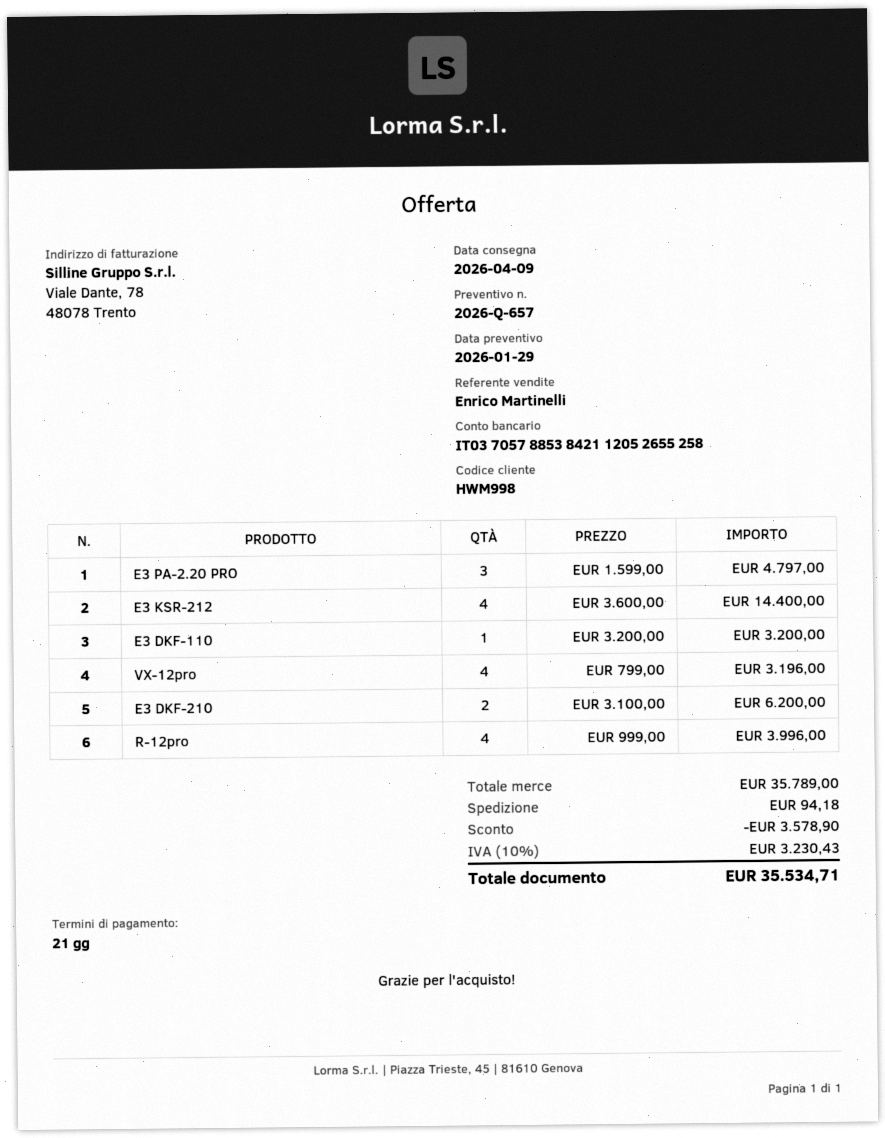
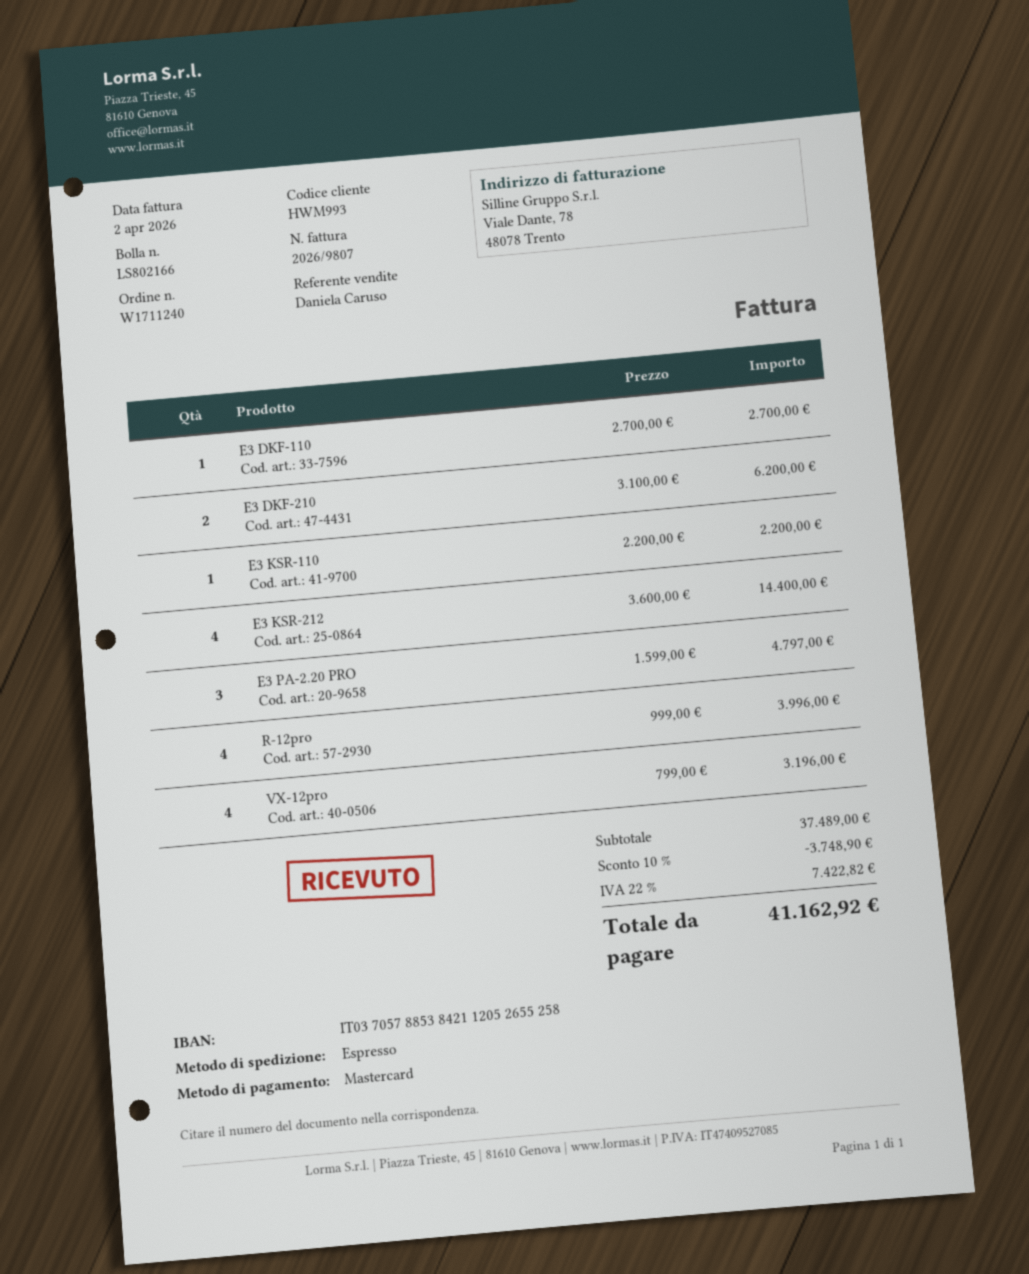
customer number: HWM998 -> HWM993
sales rep: Enrico Martinelli -> Daniela Caruso
E3 DKF-110: 1 x 3200.00 = 3200.00 -> 1 x 2700.00 = 2700.00
E3 KSR-110: none -> 1 x 2200.00 = 2200.00
subtotal: 35789.00 -> 37489.00
discount: 3578.90 -> 3748.90
shipping: 94.18 -> none
tax: 10% = 3230.43 -> 22% = 7422.82
total: 35534.71 -> 41162.92

